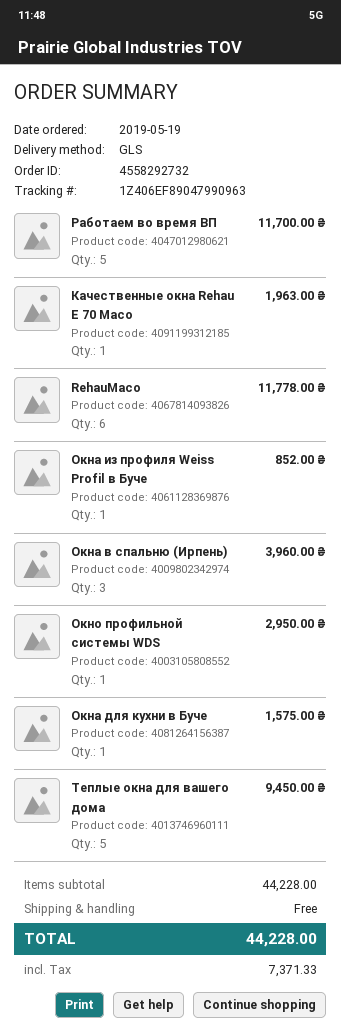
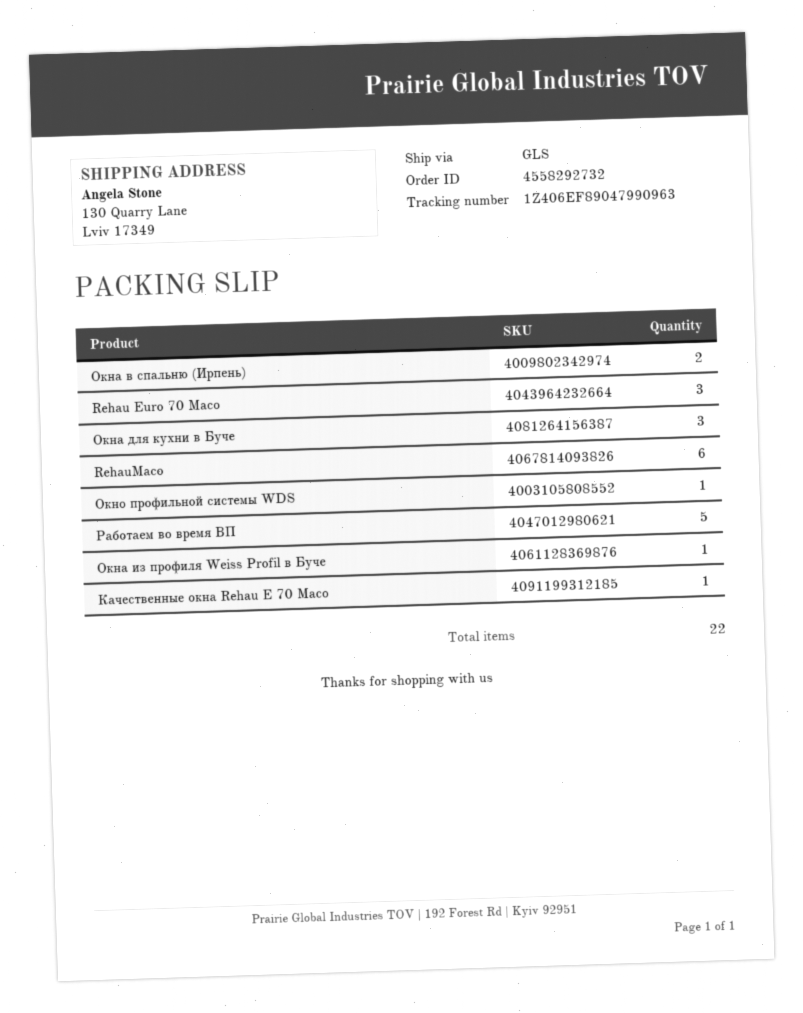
Окна в спальню (Ирпень): 3 -> 2
Окна для кухни в Буче: 1 -> 3
Теплые окна для вашего дома: 5 -> none
Rehau Euro 70 Maco: none -> 3

